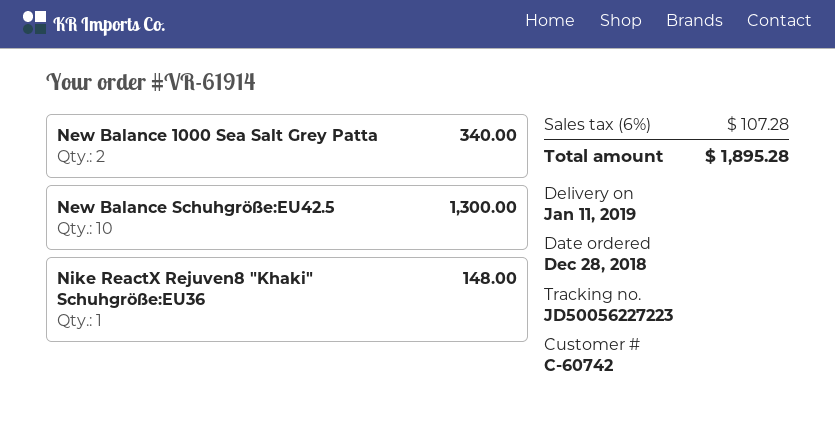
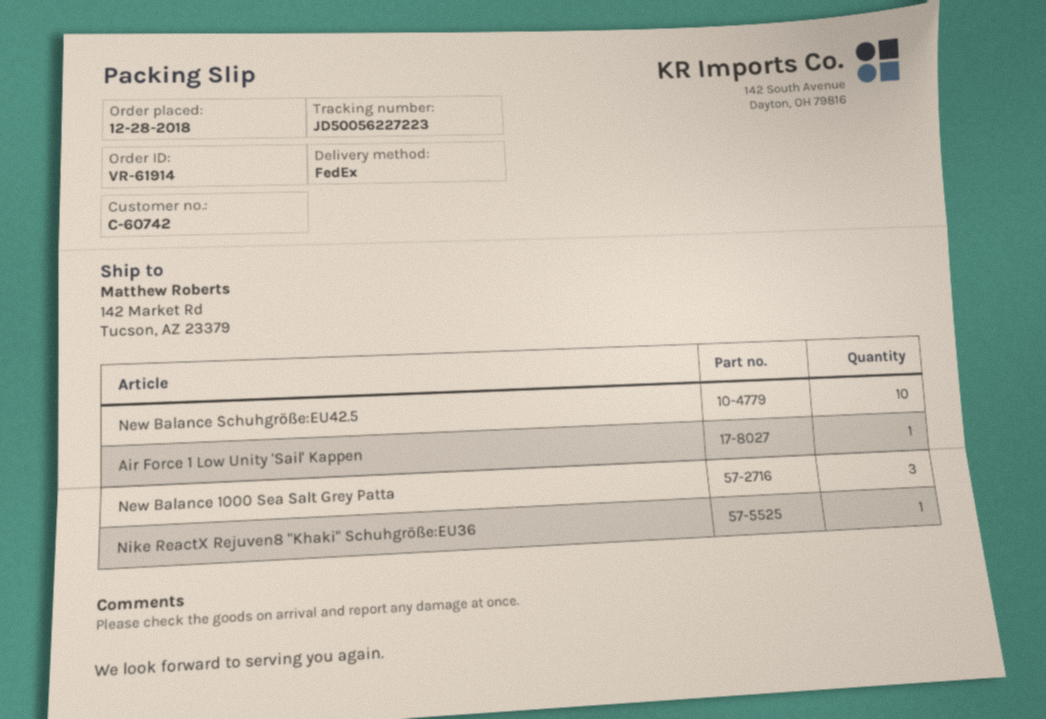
New Balance 1000 Sea Salt Grey Patta: 2 -> 3
Air Force 1 Low Unity 'Sail' Kappen: none -> 1

